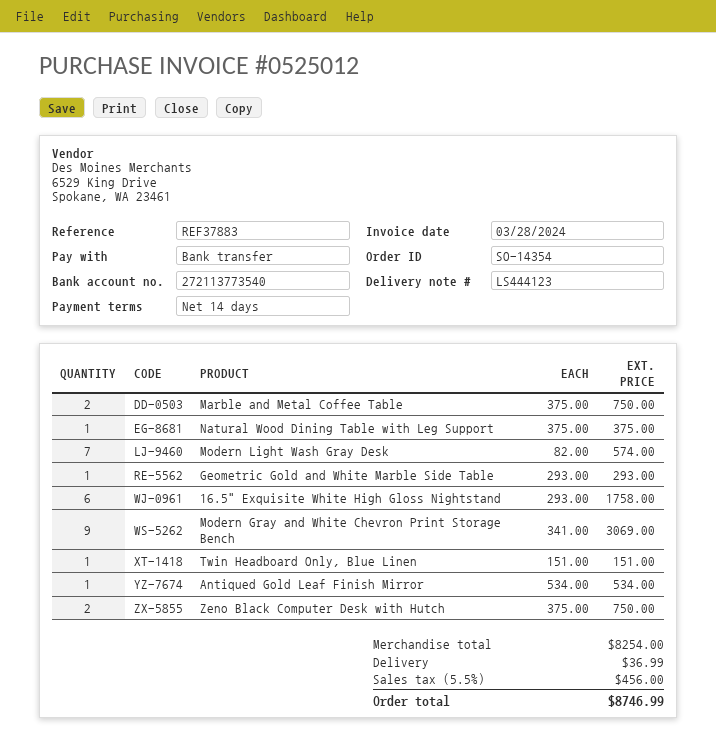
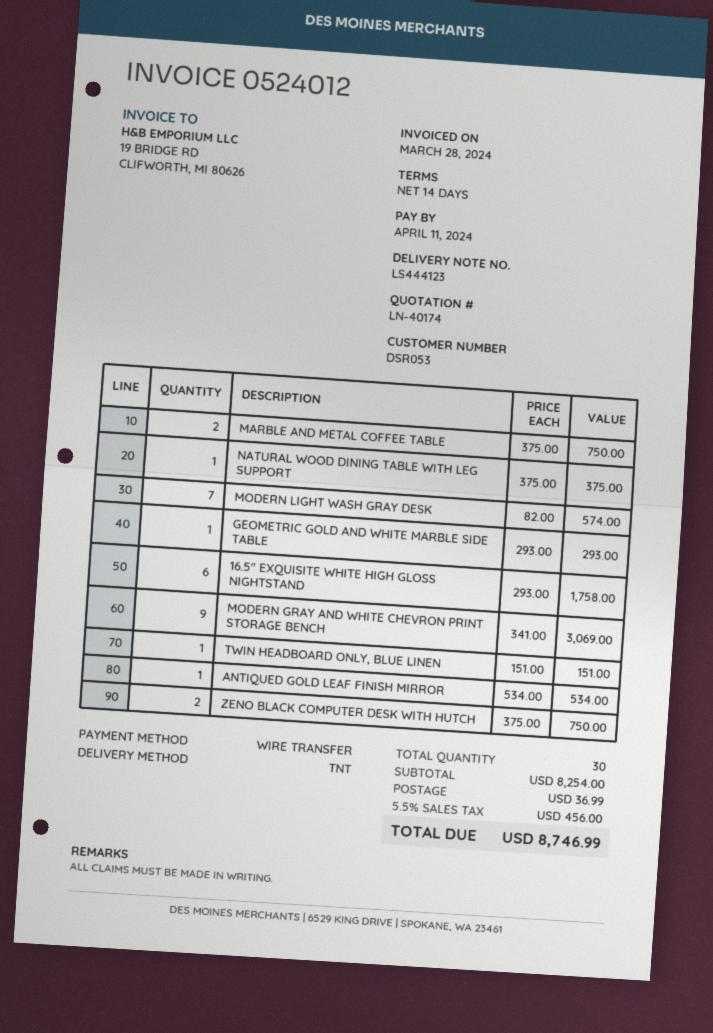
invoice number: 0525012 -> 0524012

